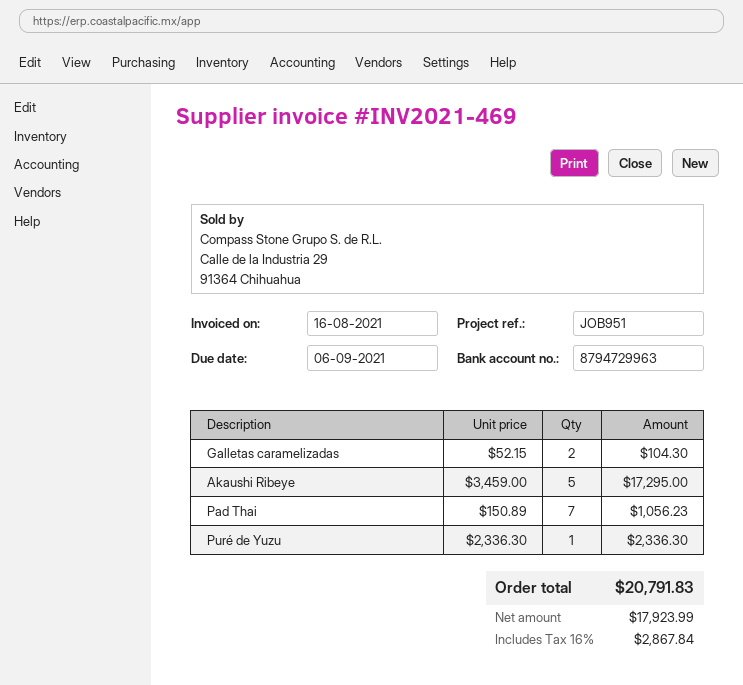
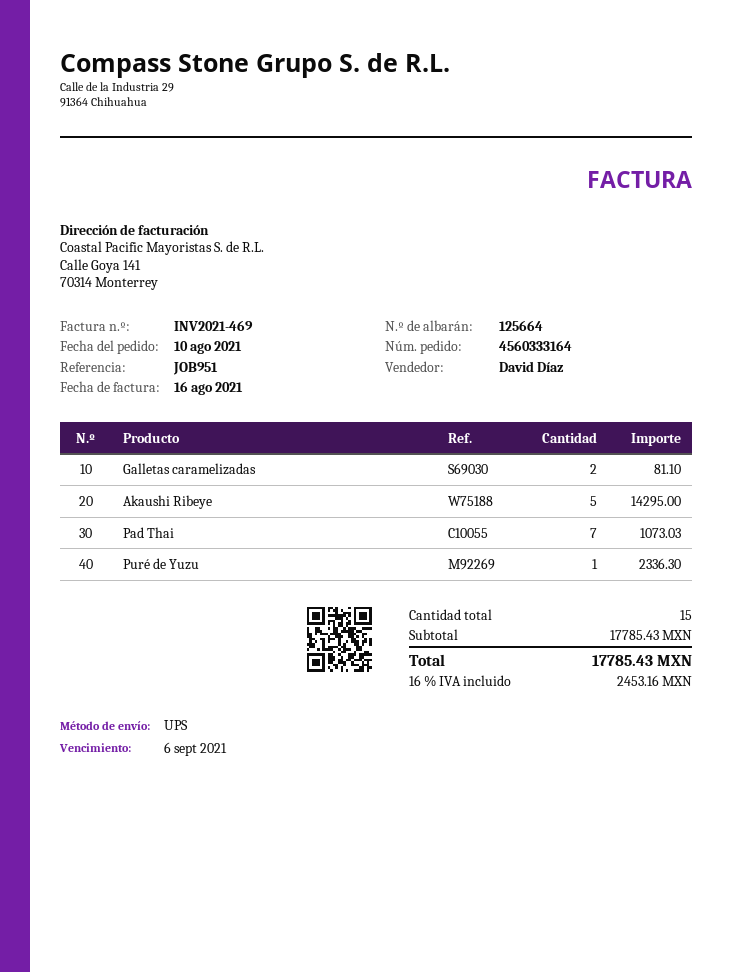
Galletas caramelizadas: 2 for 104.30 -> 2 for 81.10
Akaushi Ribeye: 5 for 17295.00 -> 5 for 14295.00
Pad Thai: 7 for 1056.23 -> 7 for 1073.03
tax: 16% = 2867.84 -> 16% = 2453.16
total: 20791.83 -> 17785.43

